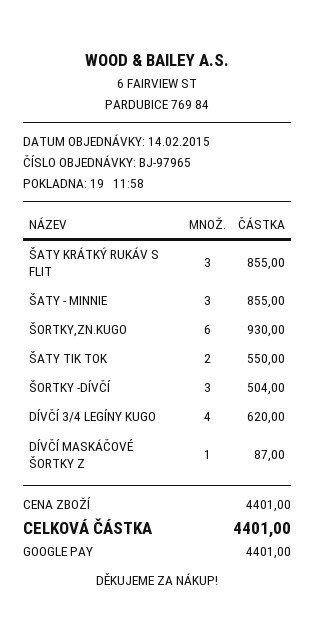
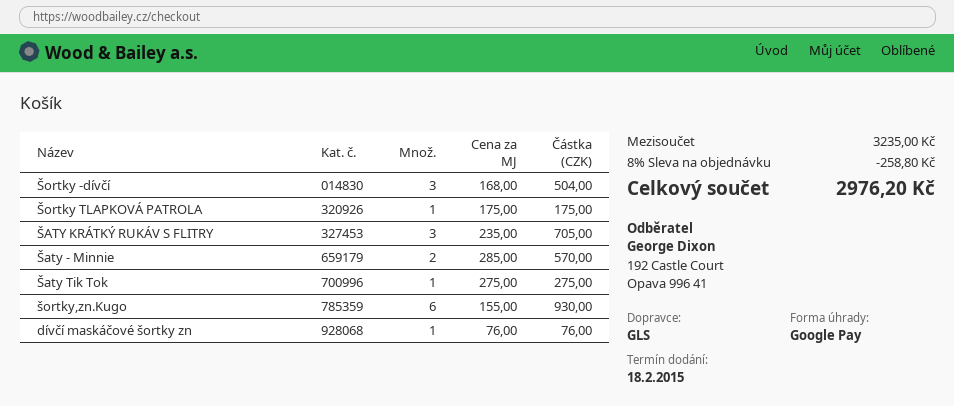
ŠATY KRÁTKÝ RUKÁV S FLIT: 3 for 855.00 -> 3 for 705.00
ŠATY - MINNIE: 3 for 855.00 -> 2 for 570.00
ŠATY TIK TOK: 2 for 550.00 -> 1 for 275.00
DÍVČÍ 3/4 LEGÍNY KUGO: 4 for 620.00 -> none
DÍVČÍ MASKÁČOVÉ ŠORTKY Z: 1 for 87.00 -> 1 for 76.00
Šortky TLAPKOVÁ PATROLA: none -> 1 for 175.00
subtotal: 4401.00 -> 3235.00
discount: none -> 8% = 258.80
total: 4401.00 -> 2976.20

